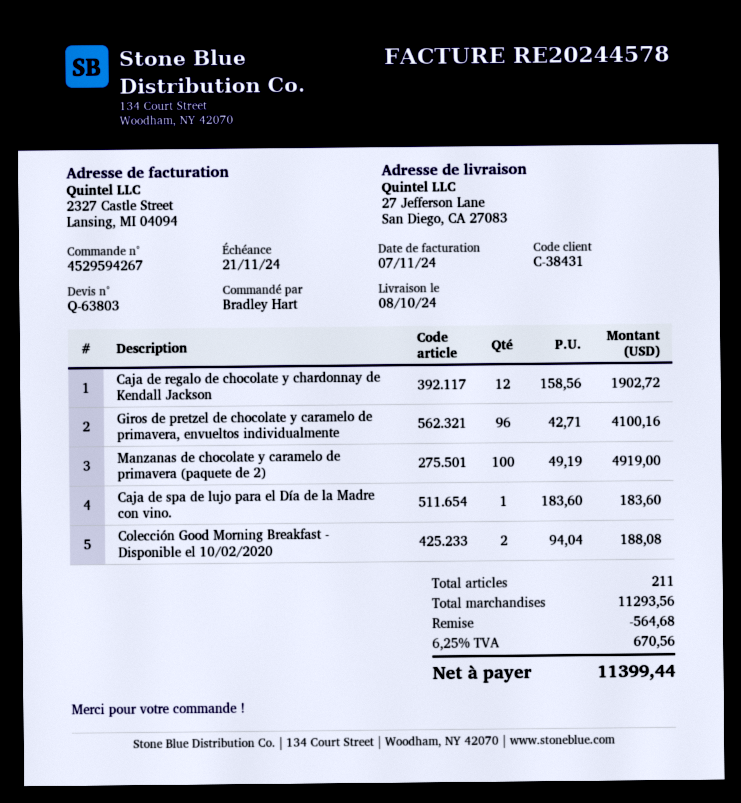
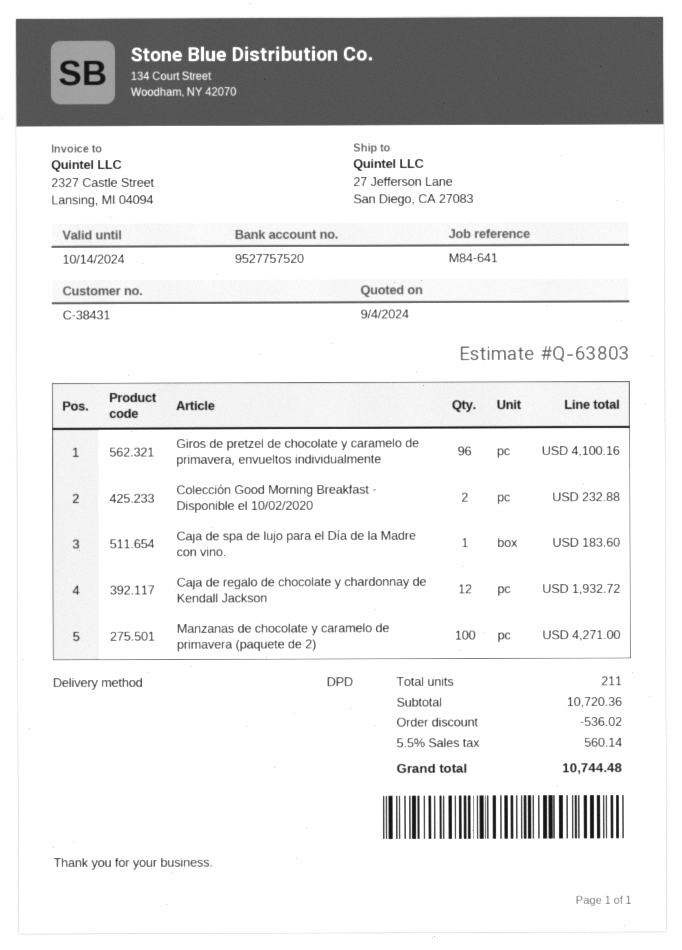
Caja de regalo de chocolate y chardonnay de Kendall Jackson: 12 for 1902.72 -> 12 for 1932.72
Manzanas de chocolate y caramelo de primavera (paquete de 2): 100 for 4919.00 -> 100 for 4271.00
Colección Good Morning Breakfast - Disponible el 10/02/2020: 2 for 188.08 -> 2 for 232.88
subtotal: 11293.56 -> 10720.36
discount: 564.68 -> 536.02
tax: 6.25% = 670.56 -> 5.5% = 560.14
total: 11399.44 -> 10744.48

